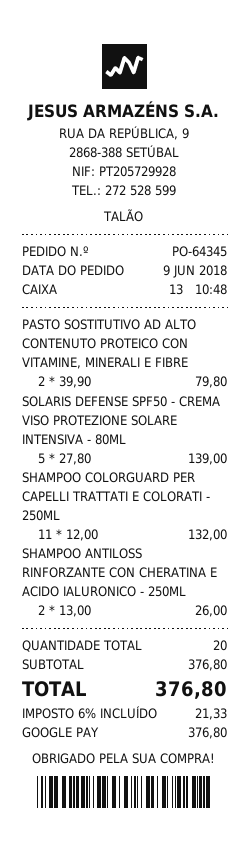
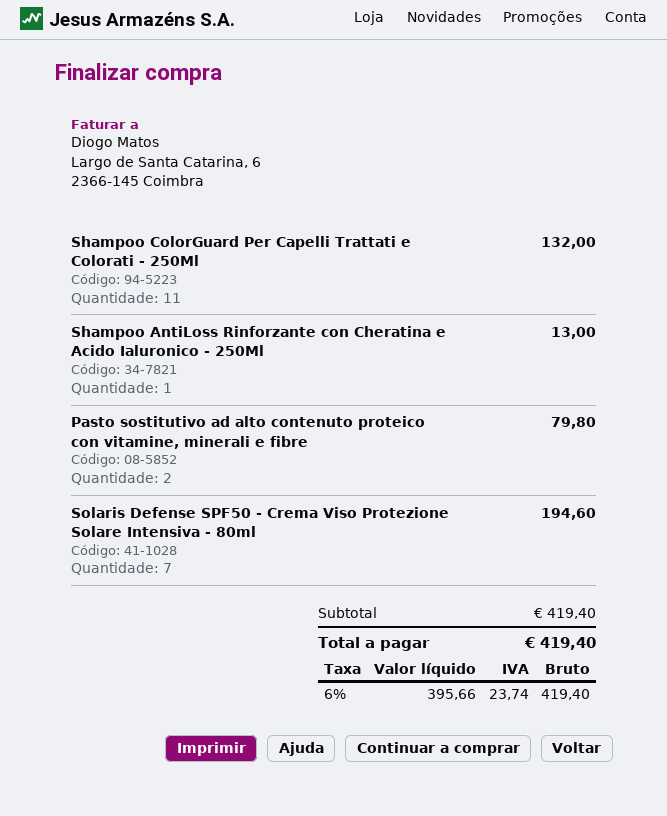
SOLARIS DEFENSE SPF50 - CREMA VISO PROTEZIONE SOLARE INTENSIVA - 80ML: 5 for 139.00 -> 7 for 194.60
SHAMPOO ANTILOSS RINFORZANTE CON CHERATINA E ACIDO IALURONICO - 250ML: 2 for 26.00 -> 1 for 13.00
subtotal: 376.80 -> 419.40
tax: 6% = 21.33 -> 6% = 23.74
total: 376.80 -> 419.40

